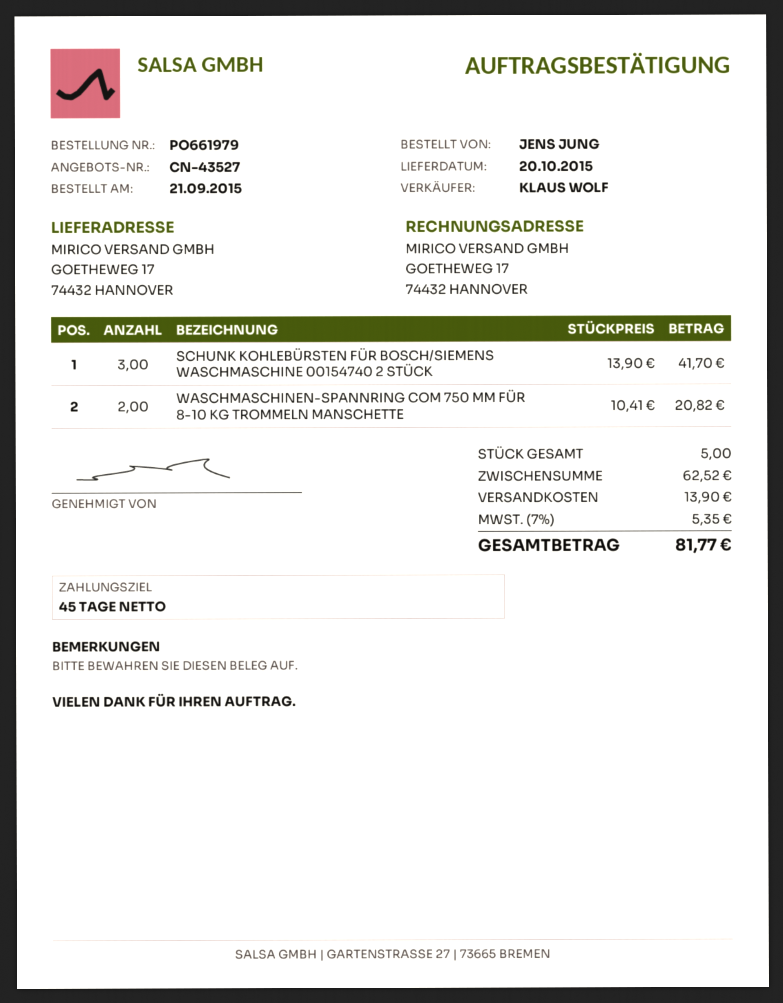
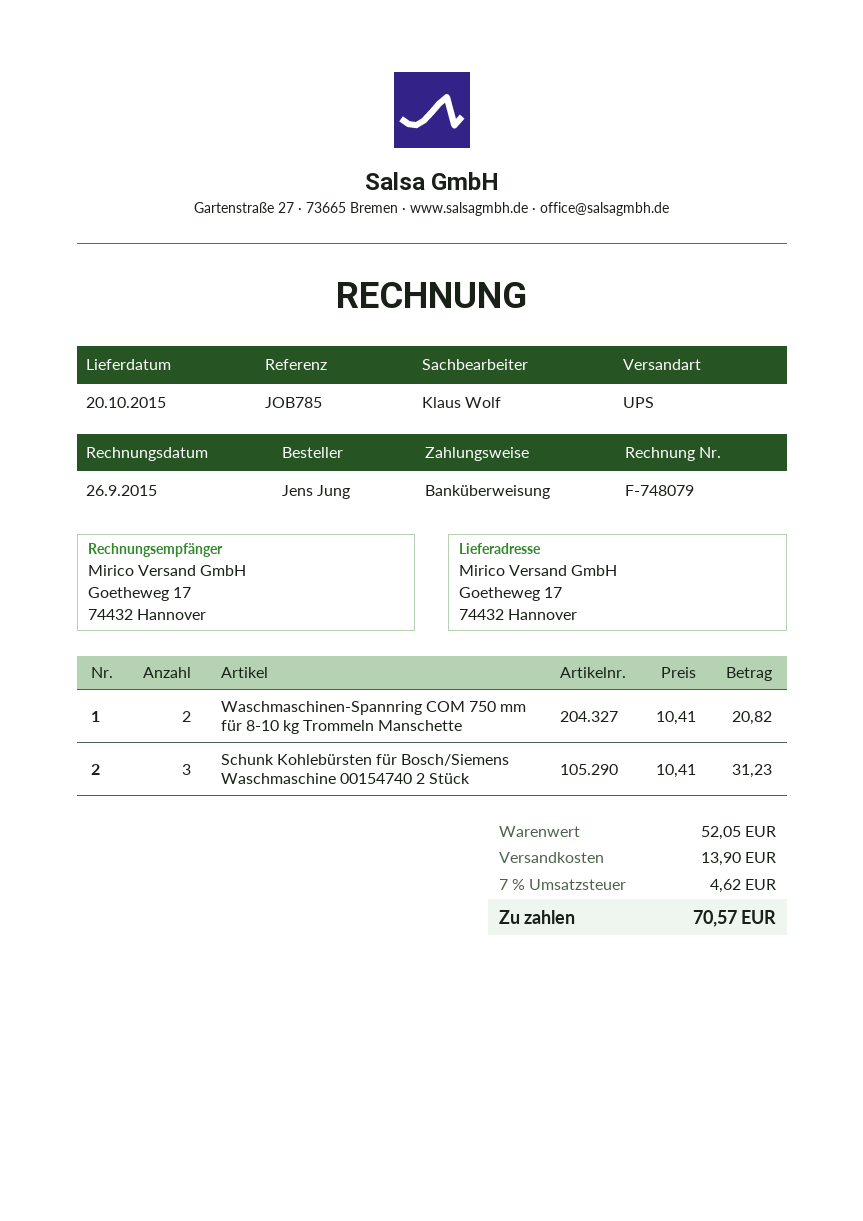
SCHUNK KOHLEBÜRSTEN FÜR BOSCH/SIEMENS WASCHMASCHINE 00154740 2 STÜCK: 3 x 13.90 = 41.70 -> 3 x 10.41 = 31.23
subtotal: 62.52 -> 52.05
tax: 7% = 5.35 -> 7% = 4.62
total: 81.77 -> 70.57

